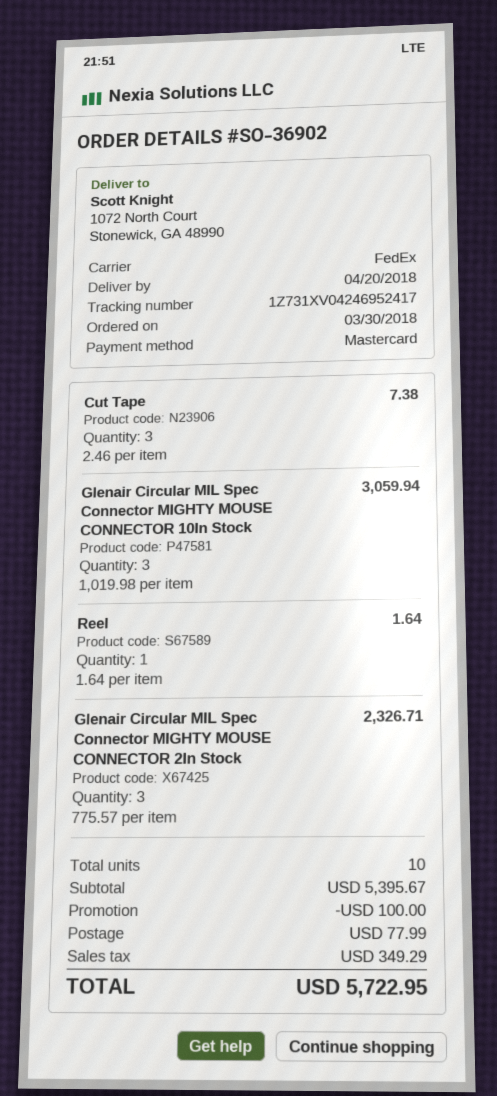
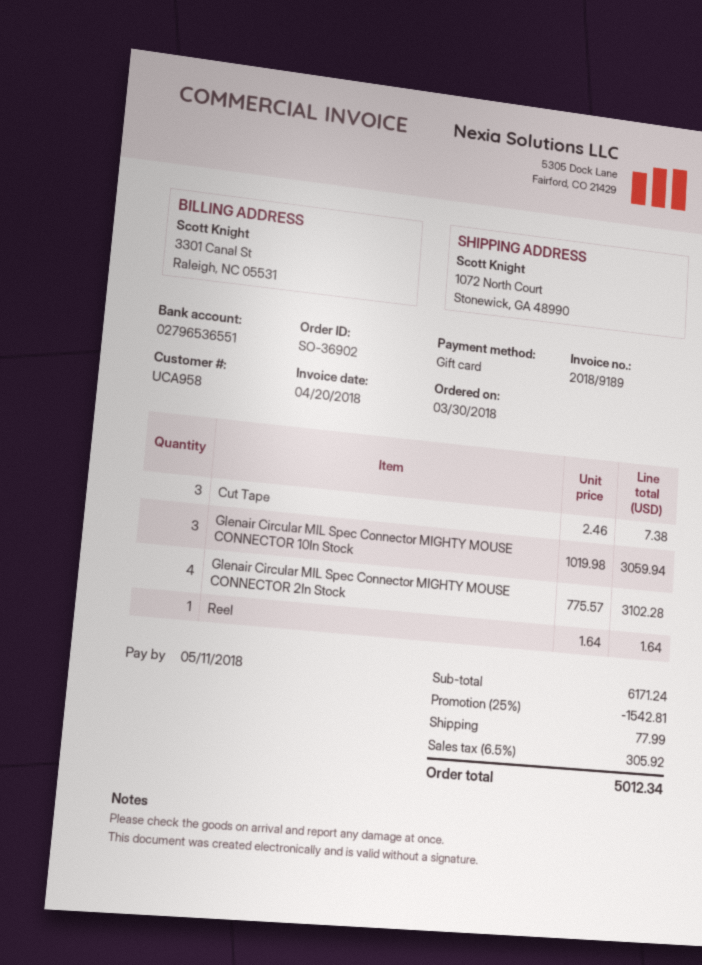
payment method: Mastercard -> gift card
Glenair Circular MIL Spec Connector MIGHTY MOUSE CONNECTOR 2In Stock: 3 x 775.57 = 2326.71 -> 4 x 775.57 = 3102.28
subtotal: 5395.67 -> 6171.24
discount: 100.00 -> 1542.81
tax: 349.29 -> 305.92
total: 5722.95 -> 5012.34

